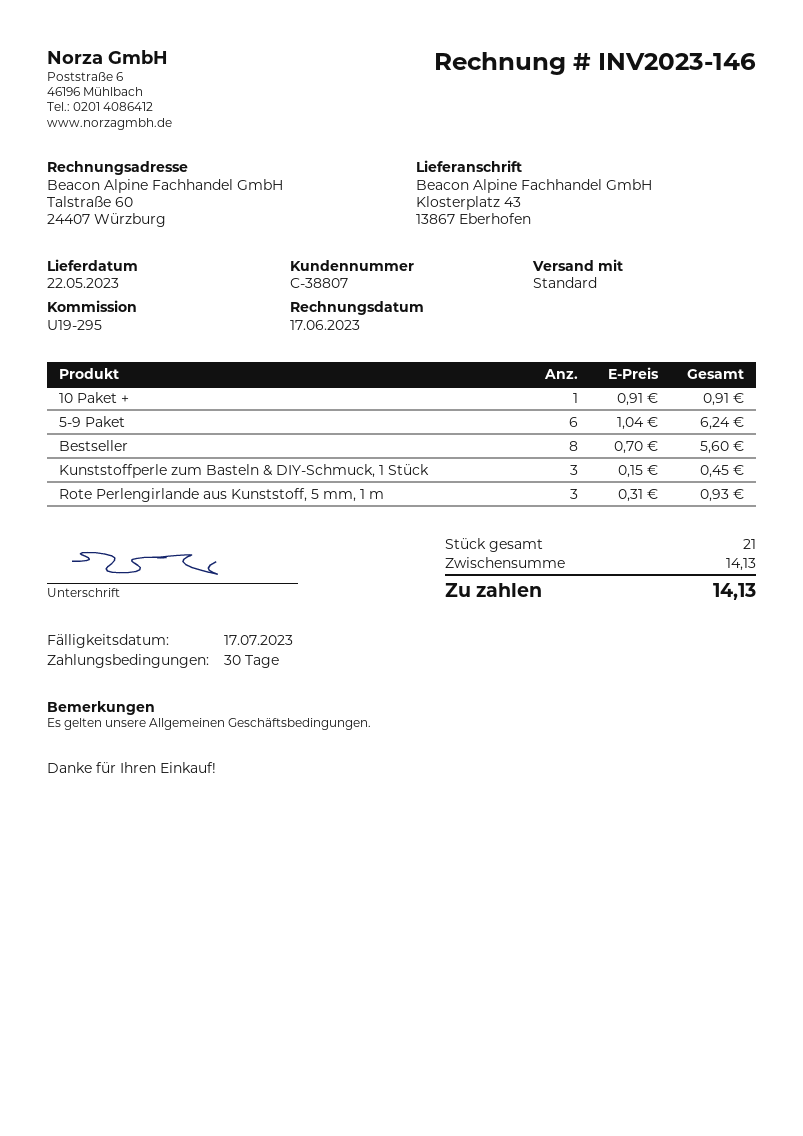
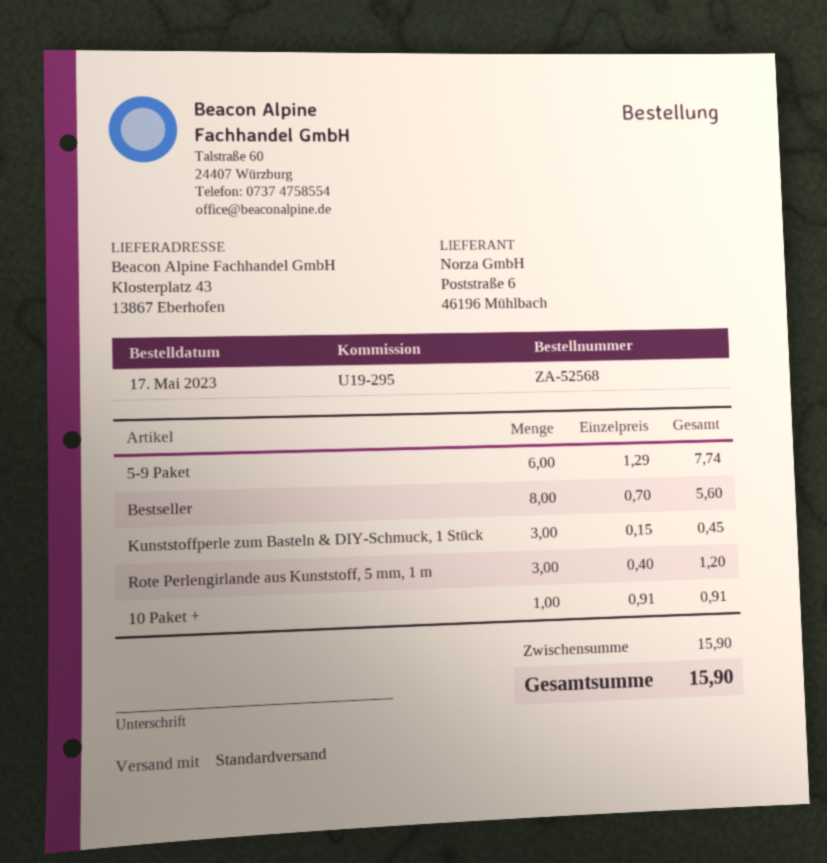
5-9 Paket: 6 x 1.04 = 6.24 -> 6 x 1.29 = 7.74
Rote Perlengirlande aus Kunststoff, 5 mm, 1 m: 3 x 0.31 = 0.93 -> 3 x 0.40 = 1.20
subtotal: 14.13 -> 15.90
total: 14.13 -> 15.90

